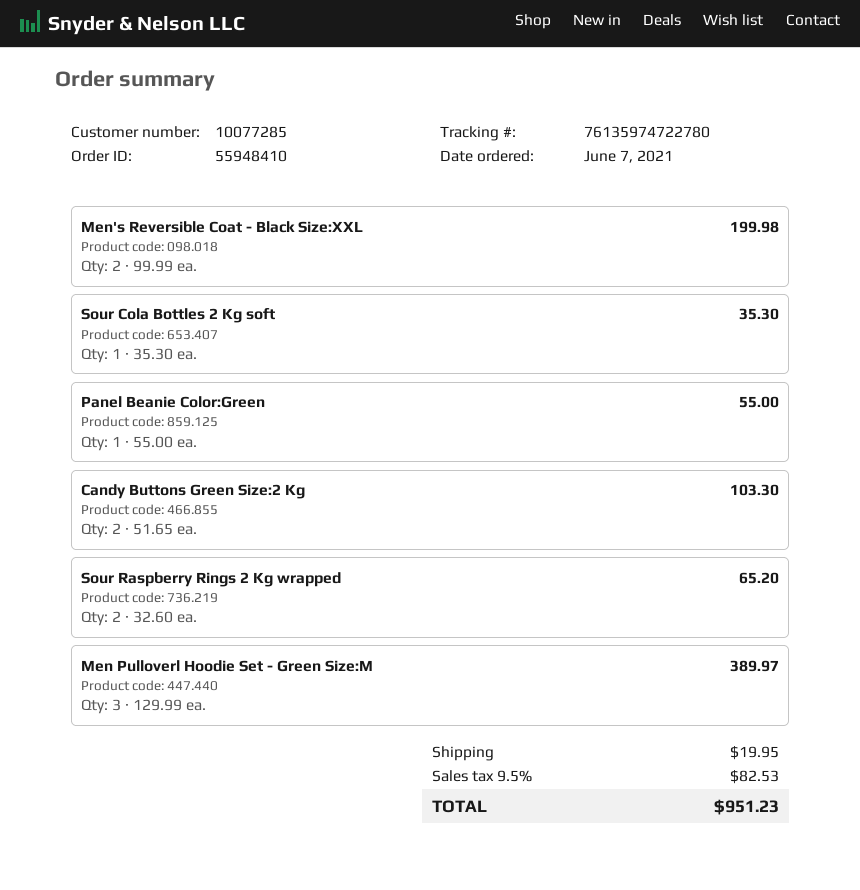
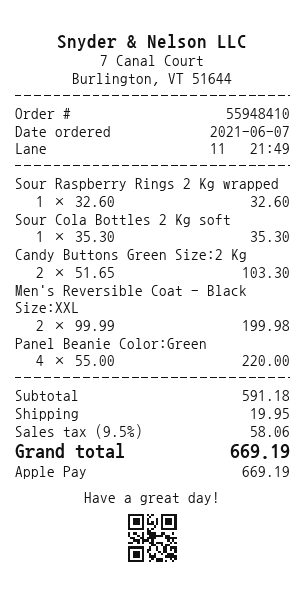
Panel Beanie Color:Green: 1 x 55.00 = 55.00 -> 4 x 55.00 = 220.00
Sour Raspberry Rings 2 Kg wrapped: 2 x 32.60 = 65.20 -> 1 x 32.60 = 32.60
Men Pulloverl Hoodie Set - Green Size:M: 3 x 129.99 = 389.97 -> none
tax: 9.5% = 82.53 -> 9.5% = 58.06
total: 951.23 -> 669.19

